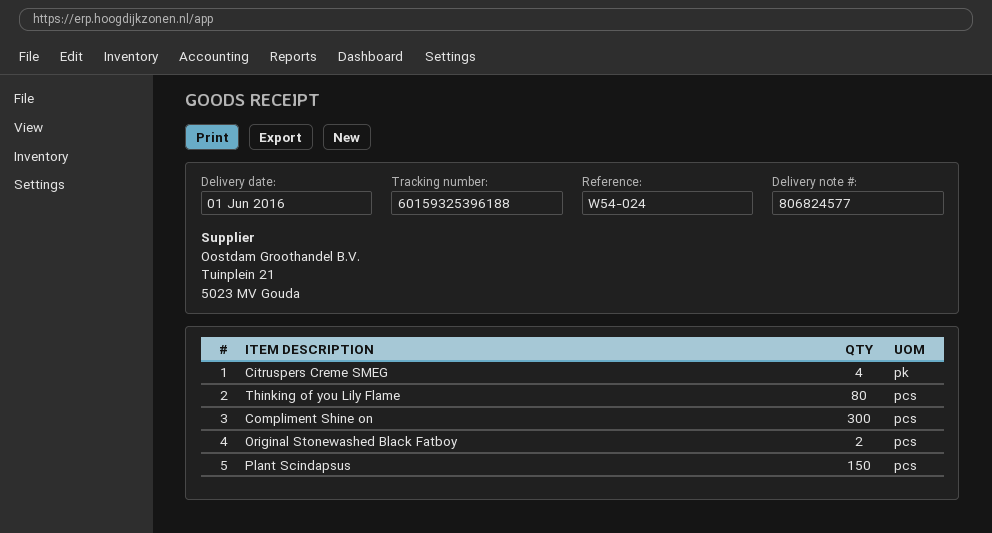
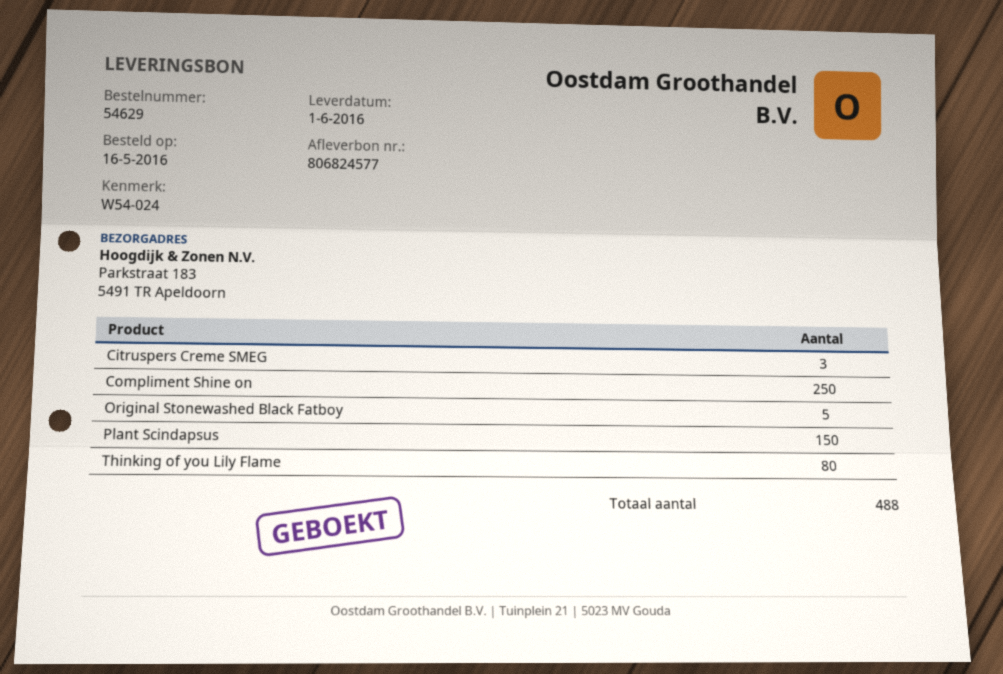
Citruspers Creme SMEG: 4 -> 3
Compliment Shine on: 300 -> 250
Original Stonewashed Black Fatboy: 2 -> 5

